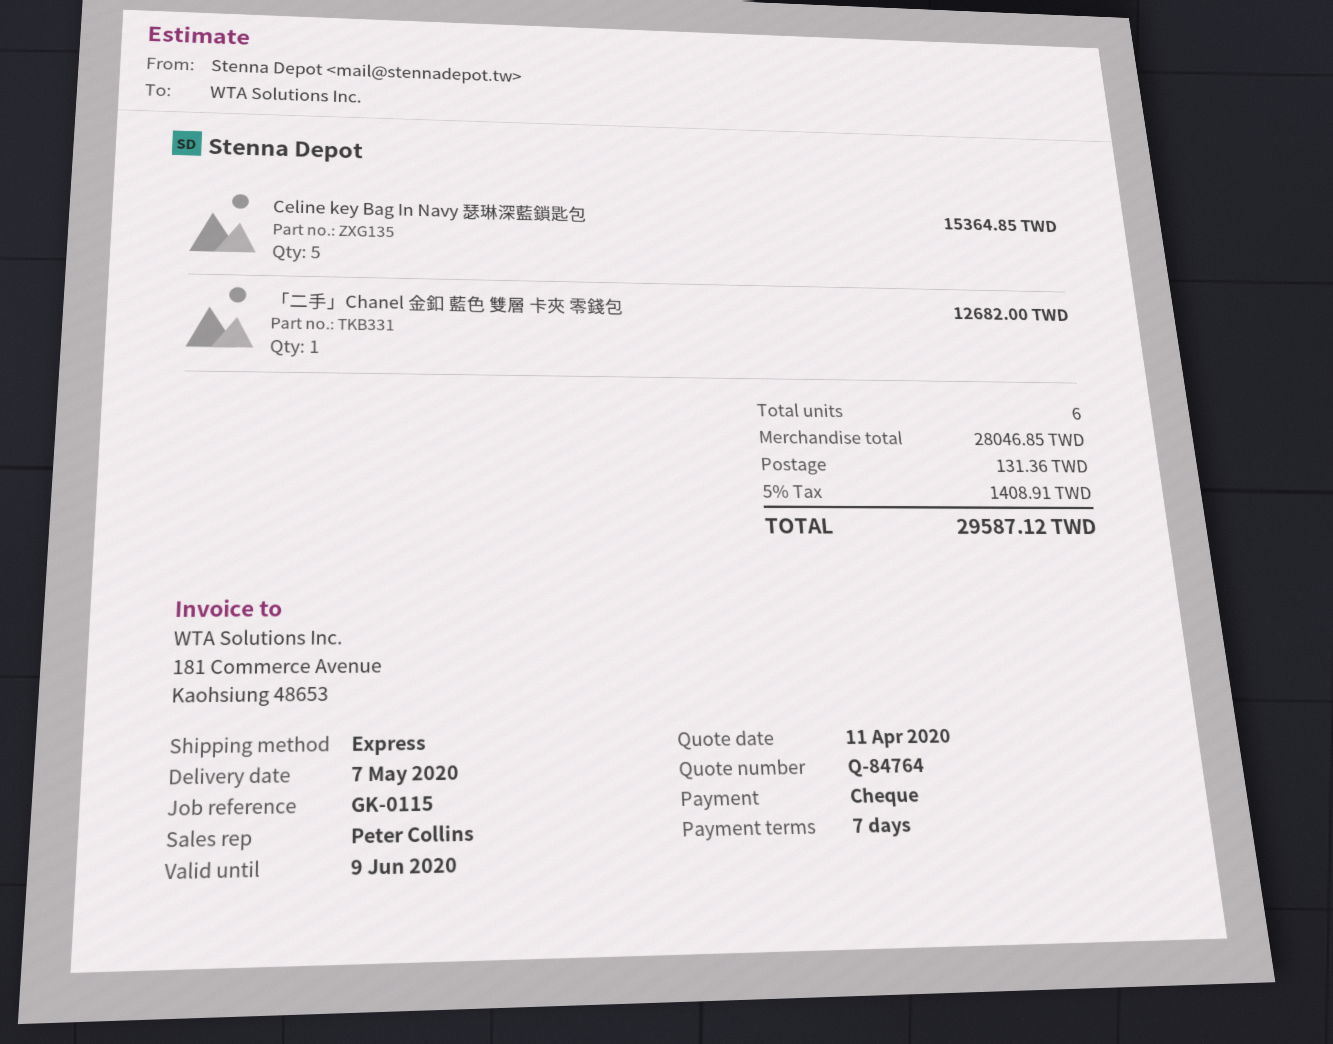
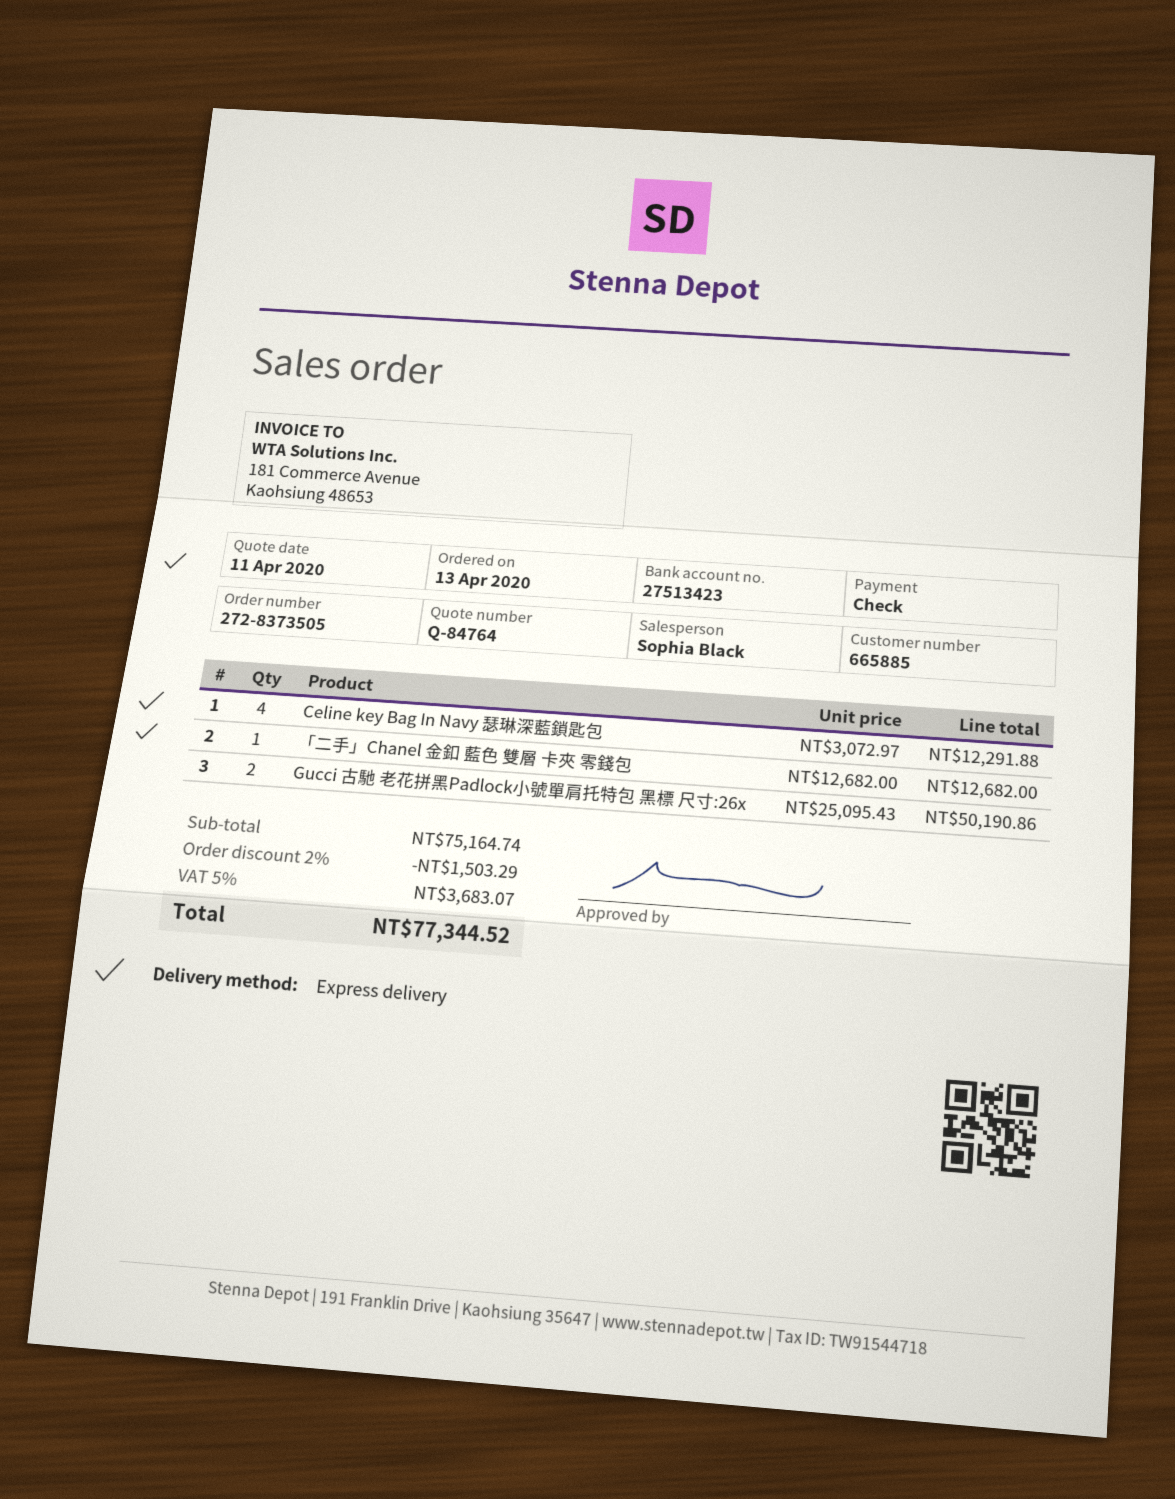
sales rep: Peter Collins -> Sophia Black
Celine key Bag In Navy 瑟琳深藍鎖匙包: 5 for 15364.85 -> 4 for 12291.88
Gucci 古馳 老花拼黑Padlock小號單肩托特包 黑標 尺寸:26x: none -> 2 for 50190.86
subtotal: 28046.85 -> 75164.74
discount: none -> 2% = 1503.29
shipping: 131.36 -> none
tax: 5% = 1408.91 -> 5% = 3683.07
total: 29587.12 -> 77344.52

